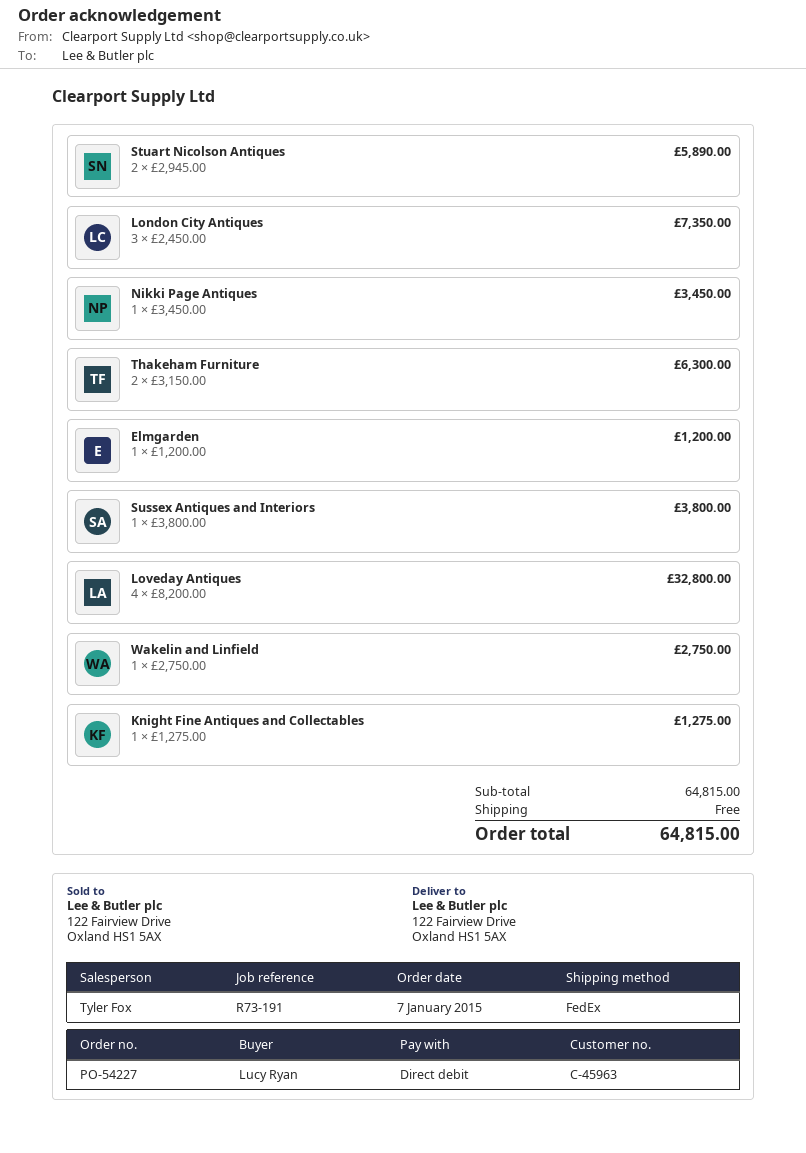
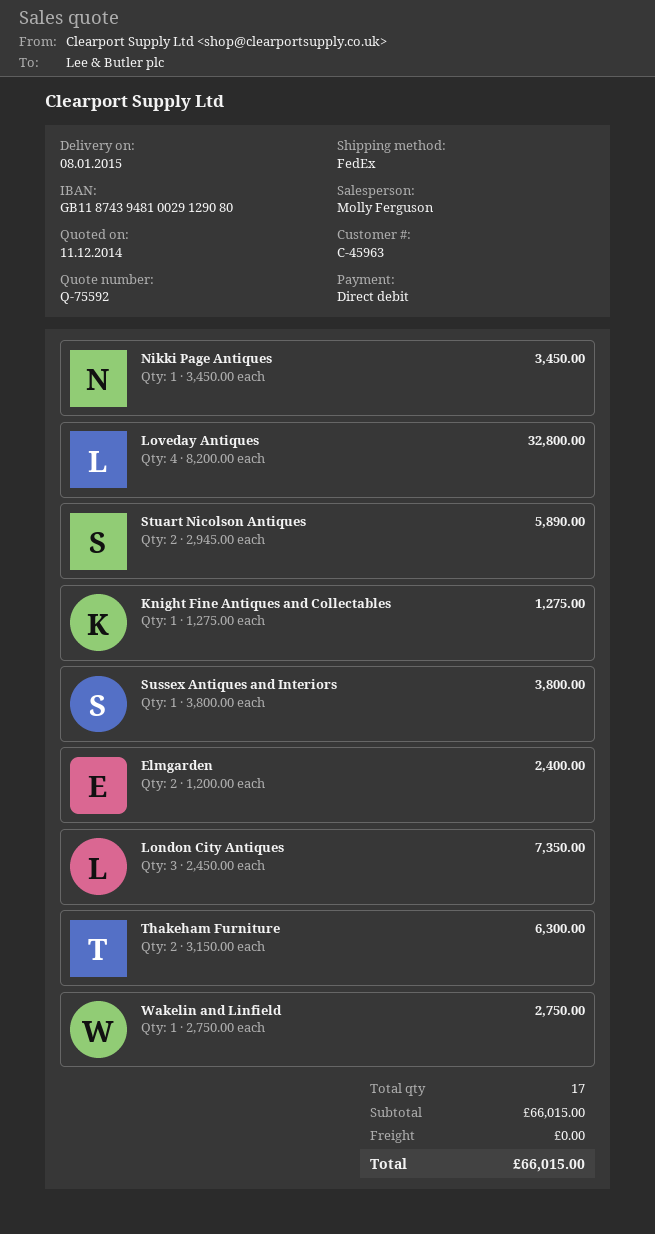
sales rep: Tyler Fox -> Molly Ferguson
Elmgarden: 1 x 1200.00 = 1200.00 -> 2 x 1200.00 = 2400.00
subtotal: 64815.00 -> 66015.00
total: 64815.00 -> 66015.00

